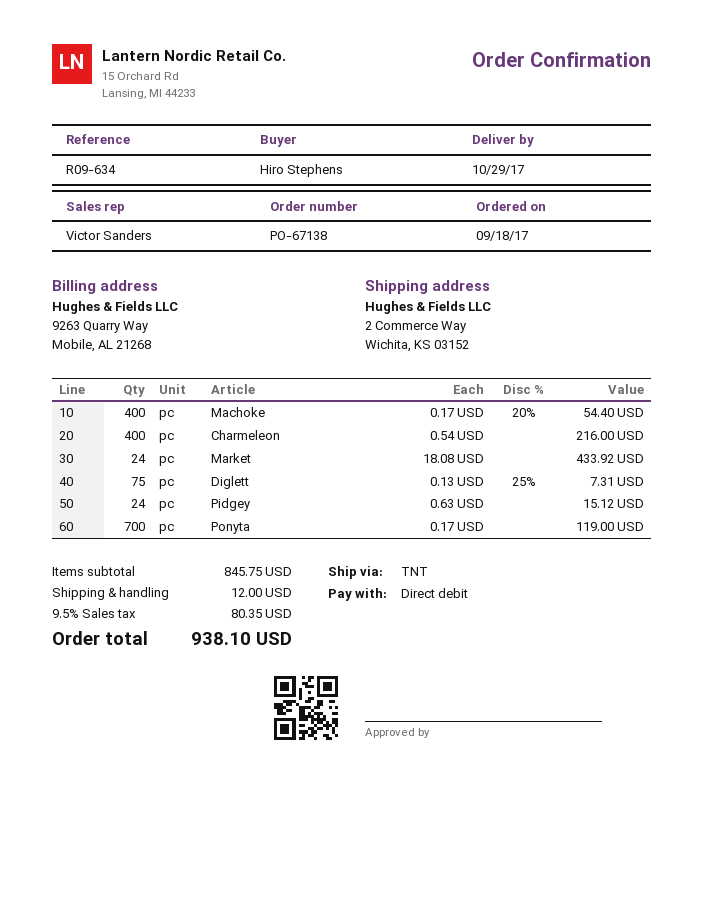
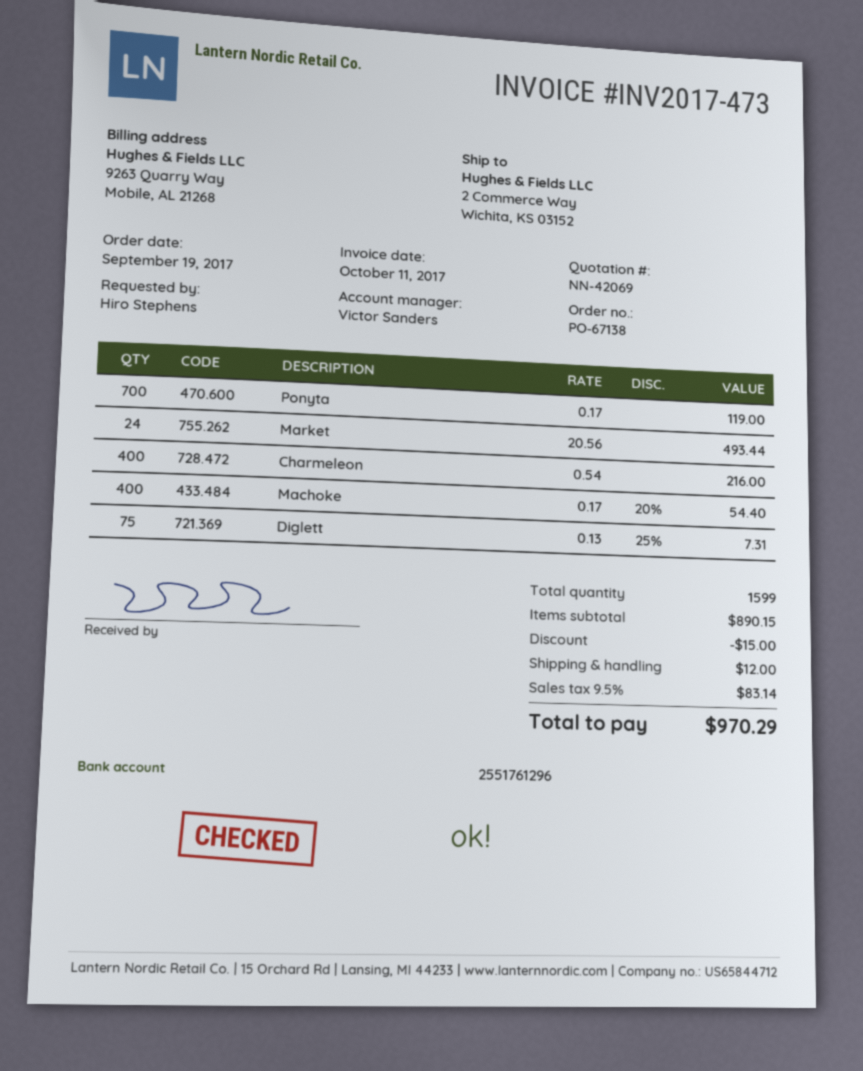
order date: 2017-09-18 -> 2017-09-19
Market: 24 x 18.08 = 433.92 -> 24 x 20.56 = 493.44
Pidgey: 24 x 0.63 = 15.12 -> none
subtotal: 845.75 -> 890.15
discount: none -> 15.00
tax: 9.5% = 80.35 -> 9.5% = 83.14
total: 938.10 -> 970.29

